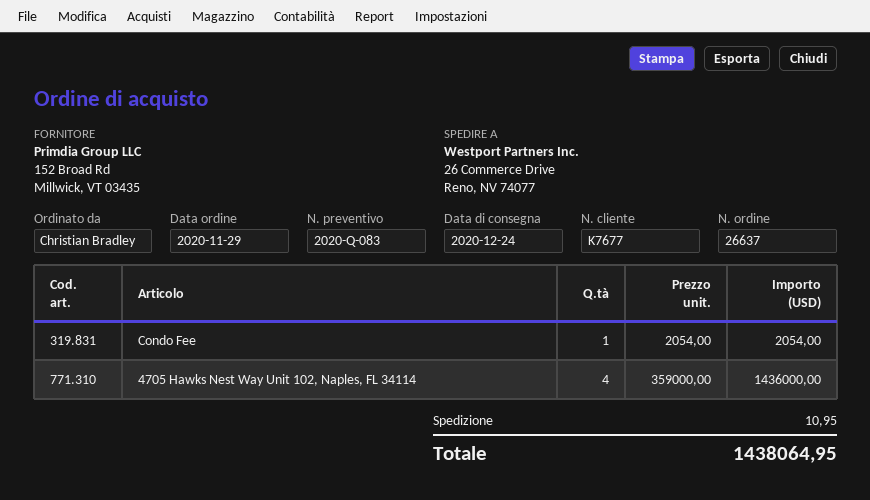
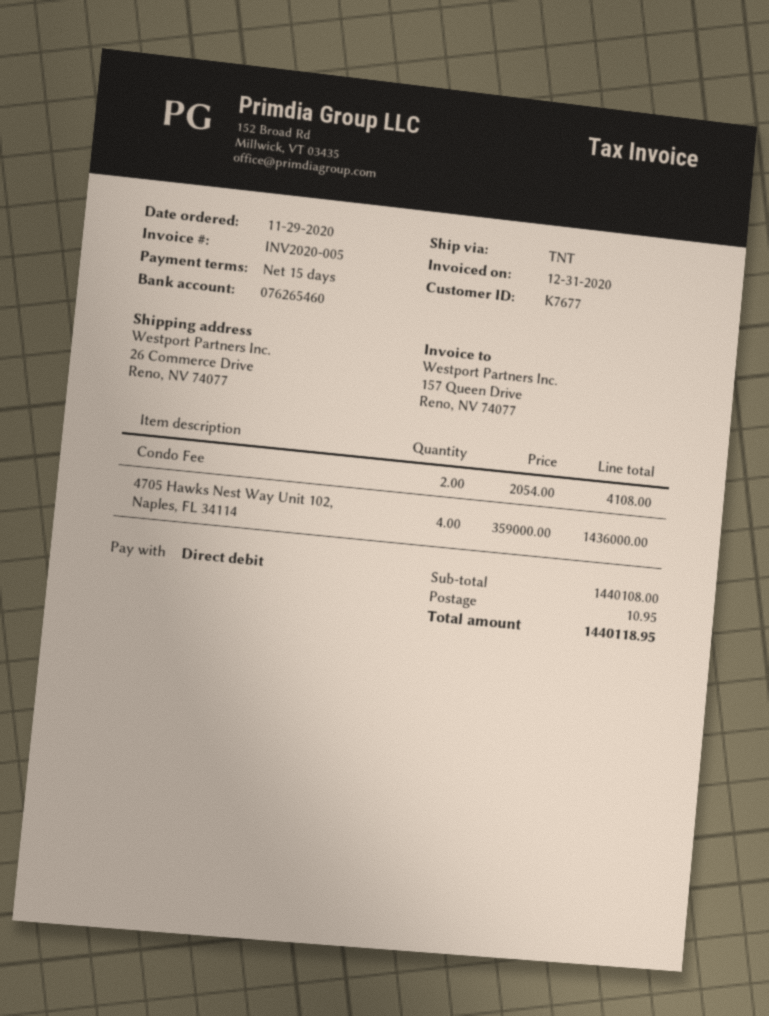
Condo Fee: 1 x 2054.00 = 2054.00 -> 2 x 2054.00 = 4108.00
total: 1438064.95 -> 1440118.95

